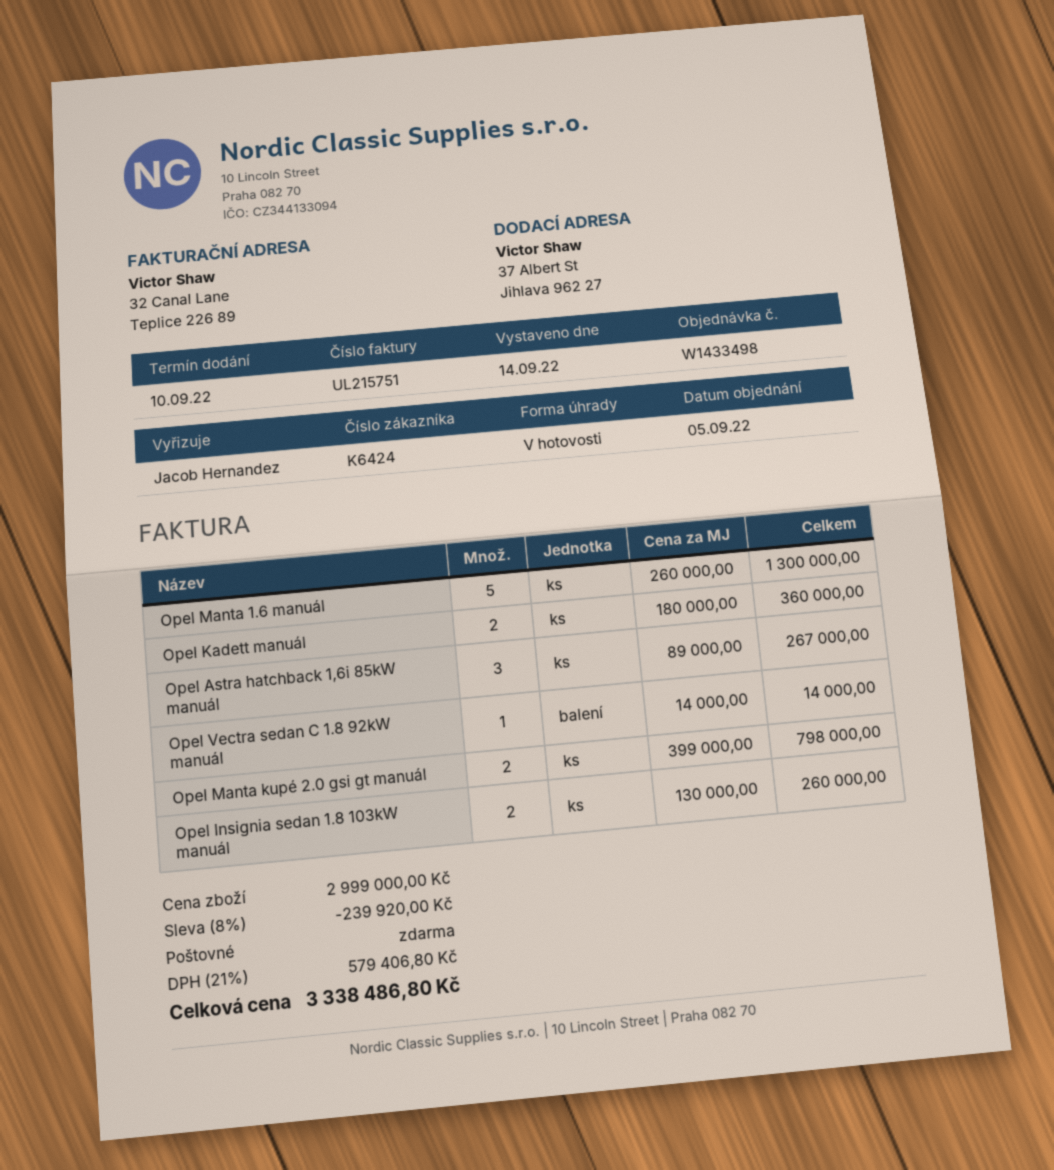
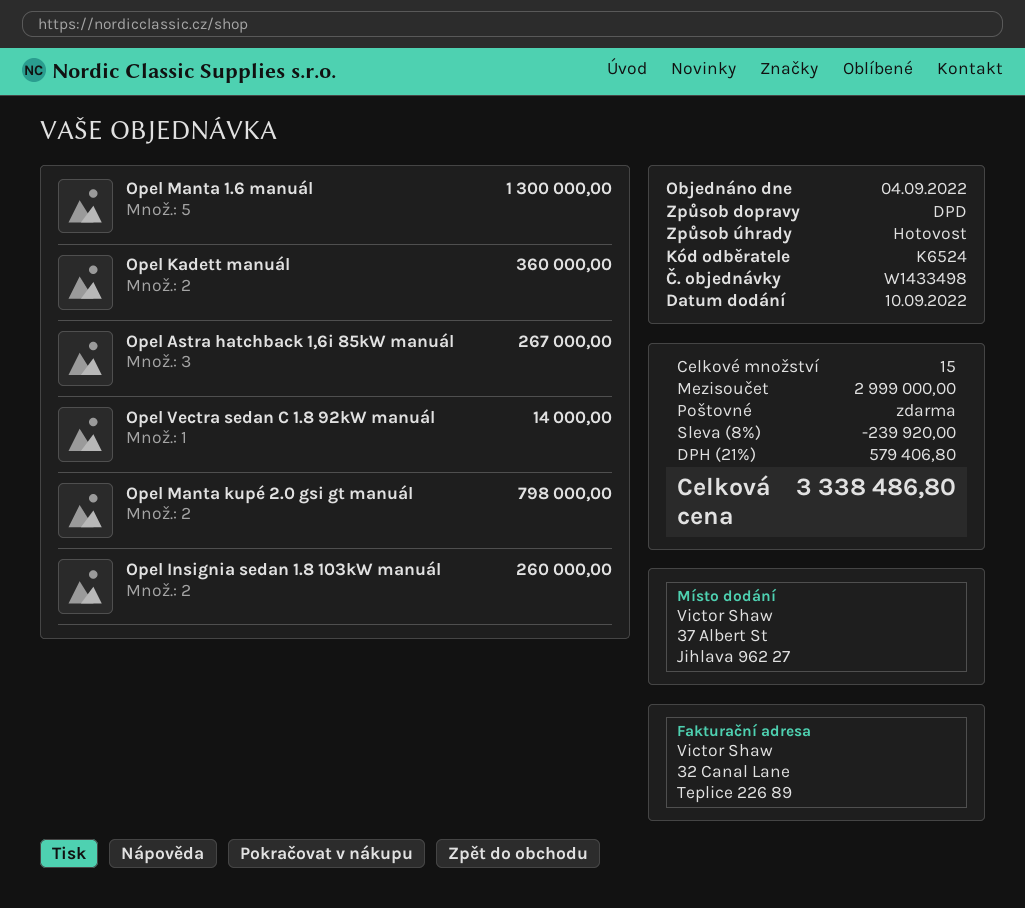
order date: 2022-09-05 -> 2022-09-04
customer number: K6424 -> K6524

